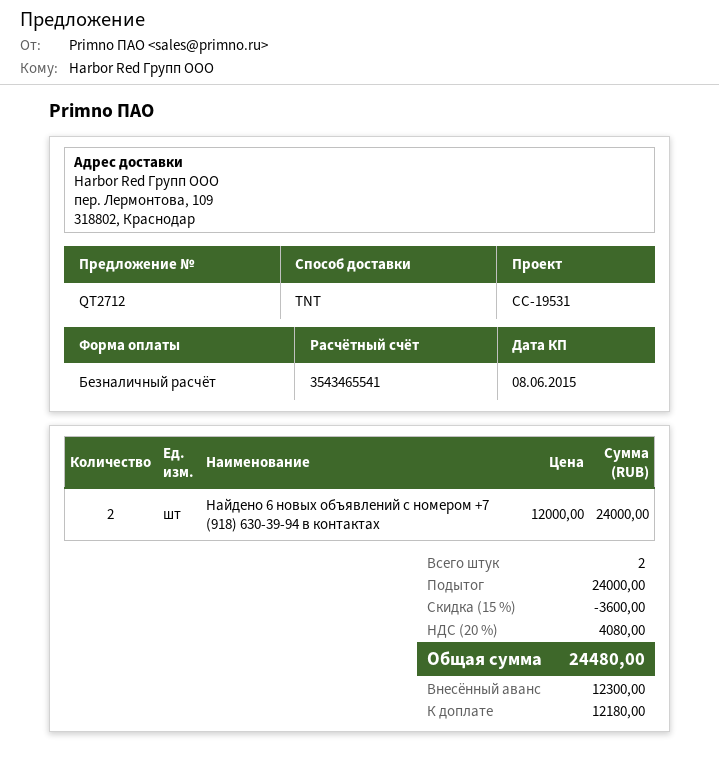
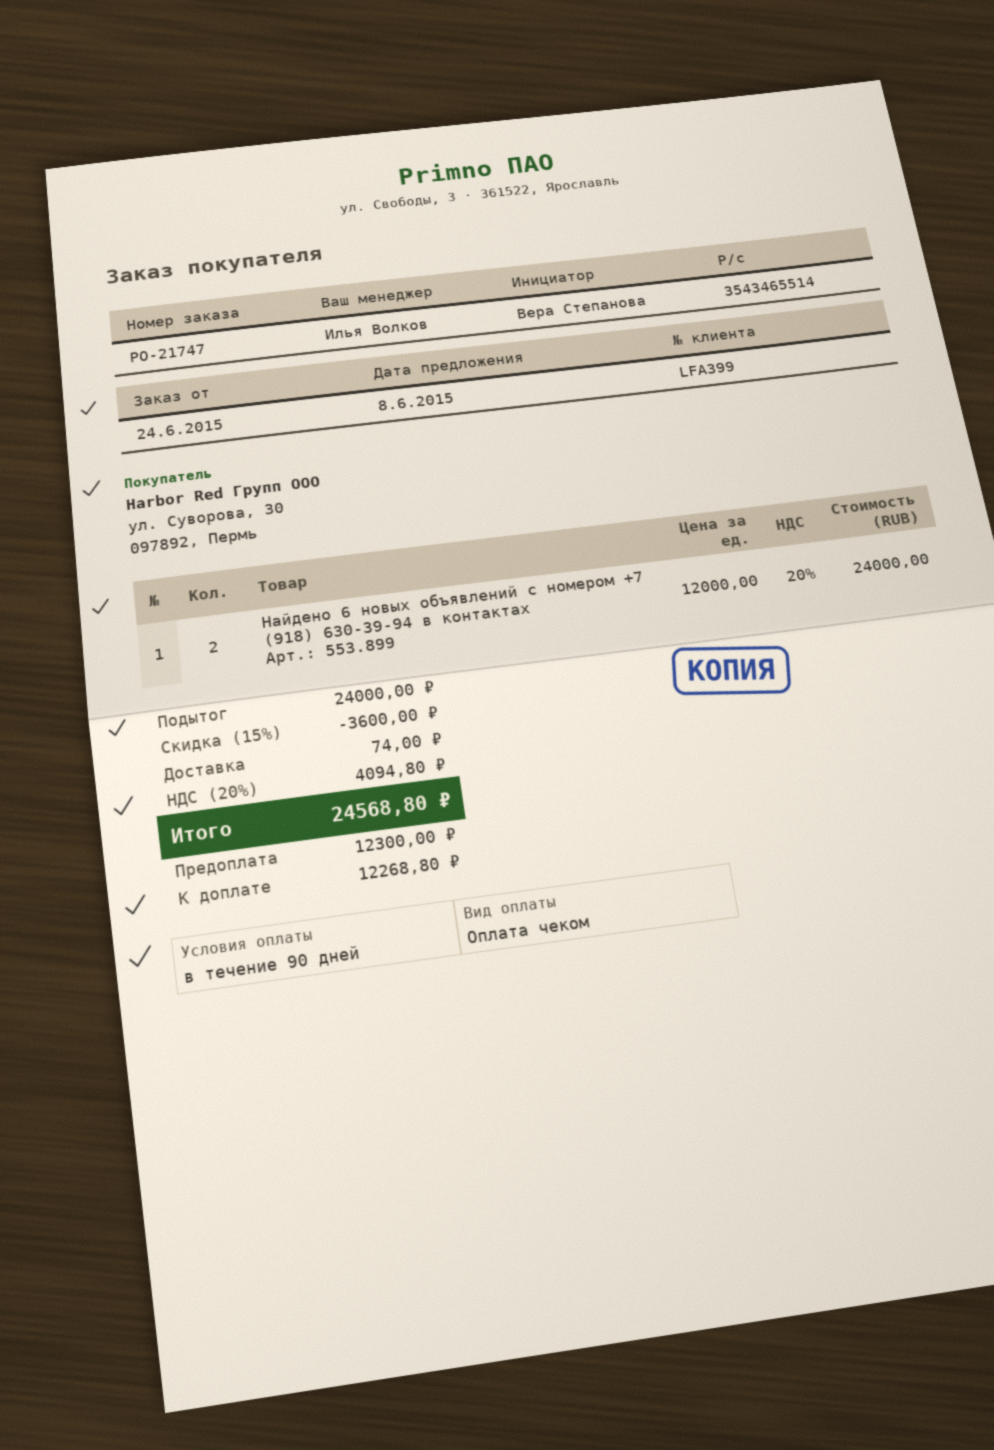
payment method: bank transfer -> cheque
bank account: 3543465541 -> 3543465514
shipping: none -> 74.00
tax: 20% = 4080.00 -> 20% = 4094.80
total: 24480.00 -> 24568.80
balance: 12180.00 -> 12268.80

